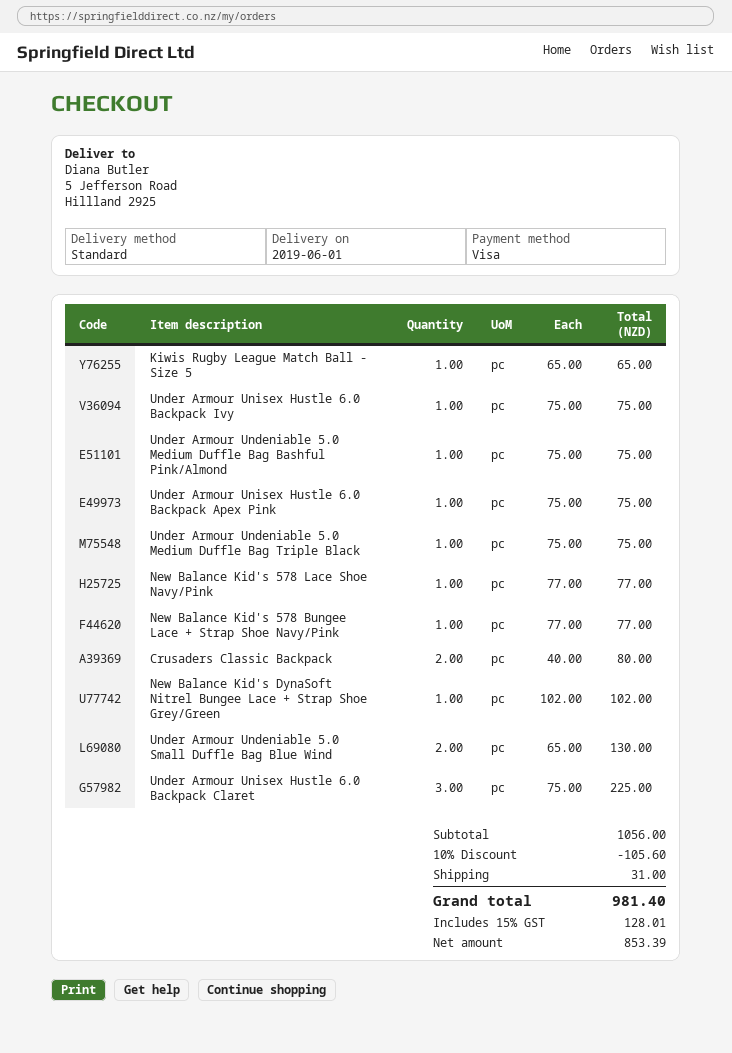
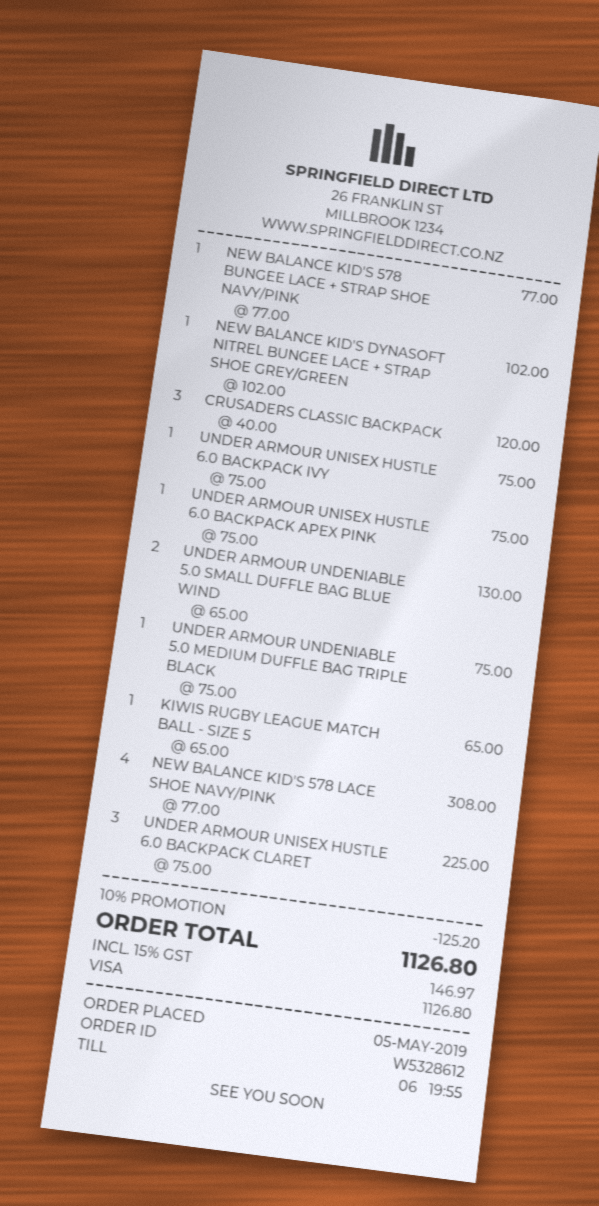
Under Armour Undeniable 5.0 Medium Duffle Bag Bashful Pink/Almond: 1 x 75.00 = 75.00 -> none
New Balance Kid's 578 Lace Shoe Navy/Pink: 1 x 77.00 = 77.00 -> 4 x 77.00 = 308.00
Crusaders Classic Backpack: 2 x 40.00 = 80.00 -> 3 x 40.00 = 120.00
discount: 10% = 105.60 -> 10% = 125.20
shipping: 31.00 -> none
tax: 15% = 128.01 -> 15% = 146.97
total: 981.40 -> 1126.80

